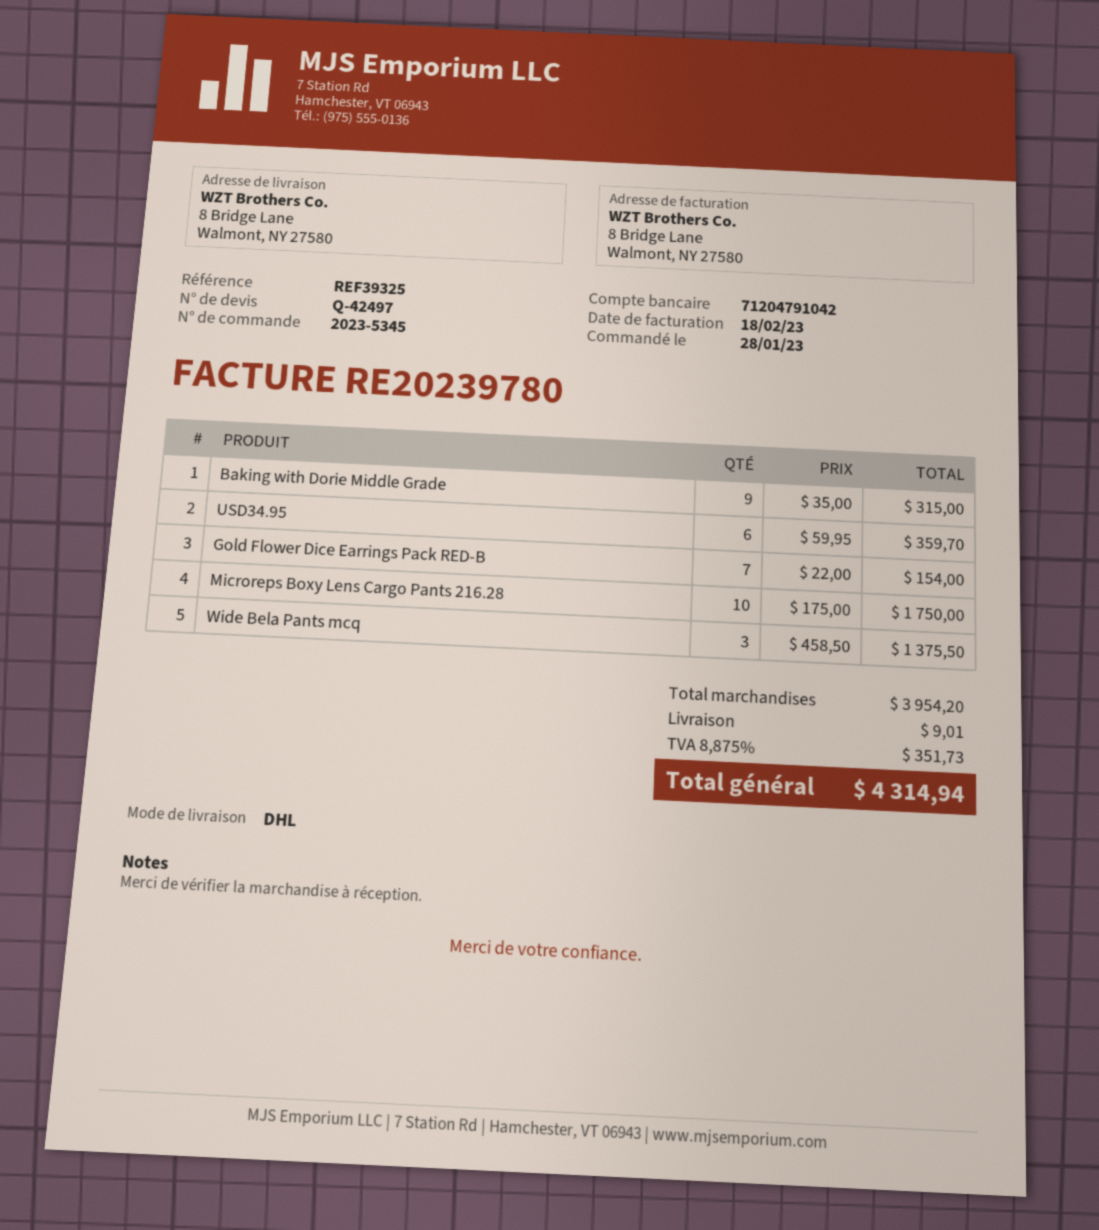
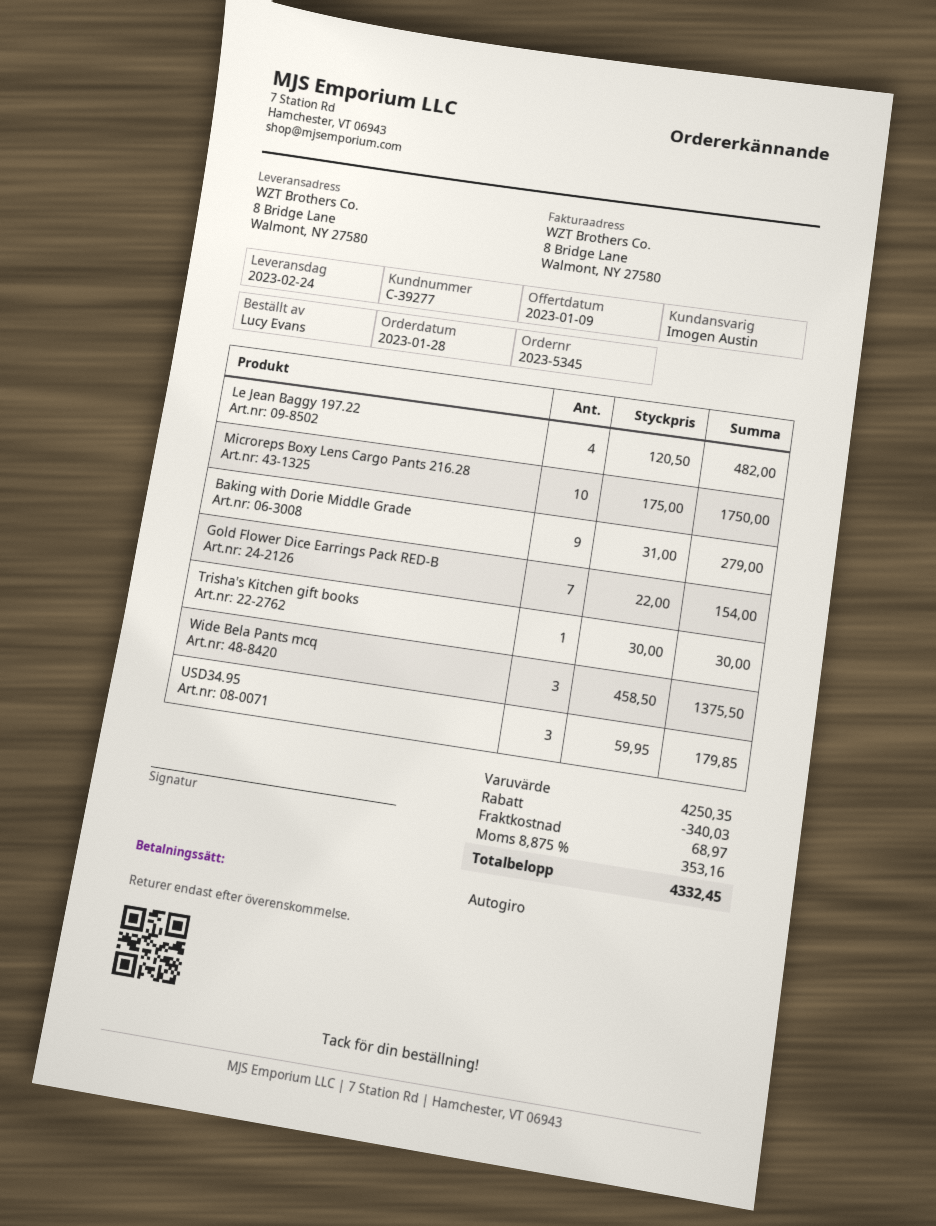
Baking with Dorie Middle Grade: 9 x 35.00 = 315.00 -> 9 x 31.00 = 279.00
USD34.95: 6 x 59.95 = 359.70 -> 3 x 59.95 = 179.85
Le Jean Baggy 197.22: none -> 4 x 120.50 = 482.00
Trisha's Kitchen gift books: none -> 1 x 30.00 = 30.00
subtotal: 3954.20 -> 4250.35
discount: none -> 340.03
shipping: 9.01 -> 68.97
tax: 8.875% = 351.73 -> 8.875% = 353.16
total: 4314.94 -> 4332.45

